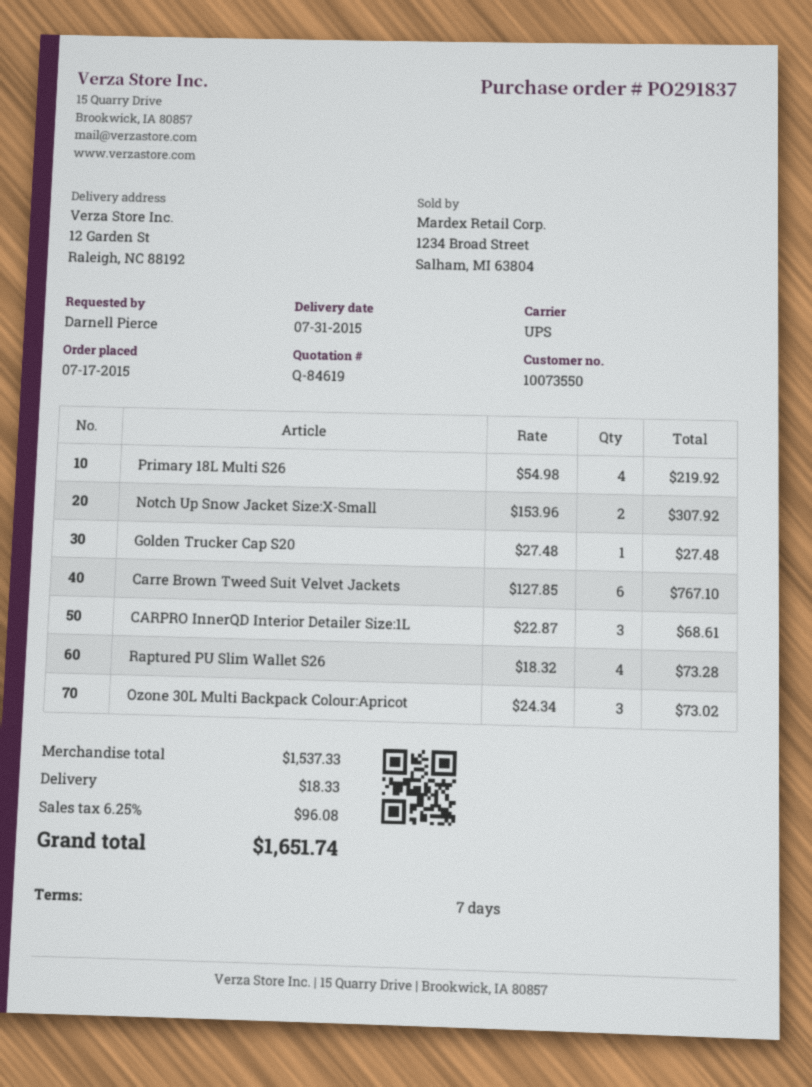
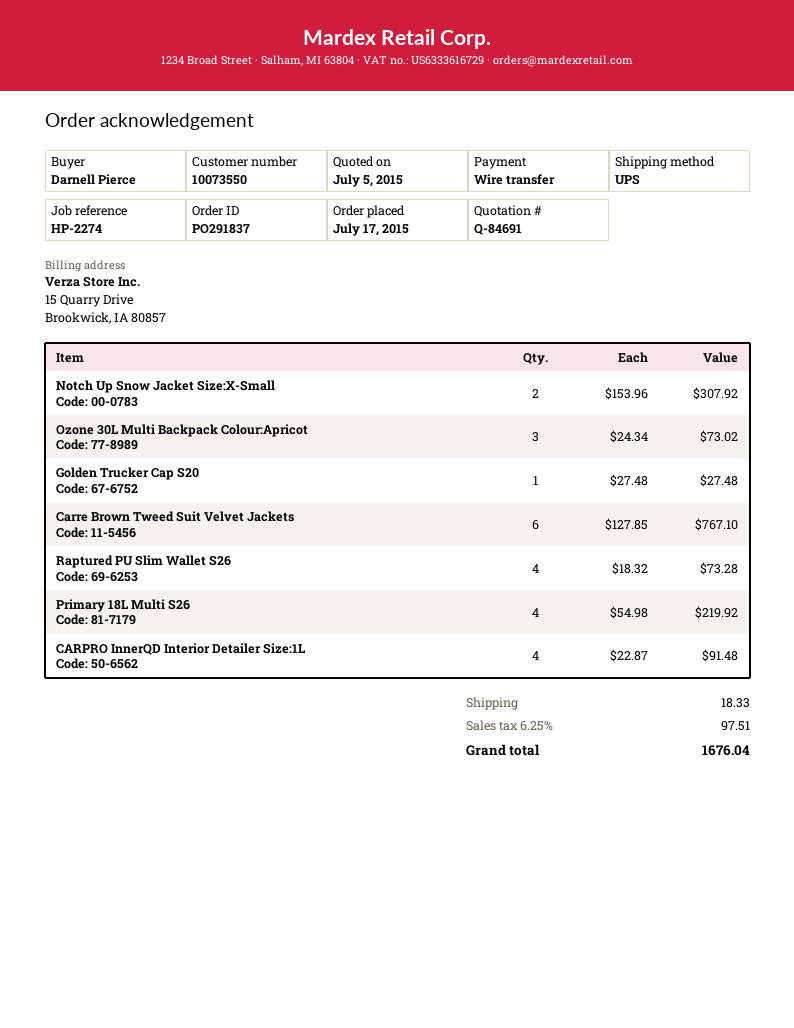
quote number: Q-84619 -> Q-84691
CARPRO InnerQD Interior Detailer Size:1L: 3 x 22.87 = 68.61 -> 4 x 22.87 = 91.48
tax: 6.25% = 96.08 -> 6.25% = 97.51
total: 1651.74 -> 1676.04

